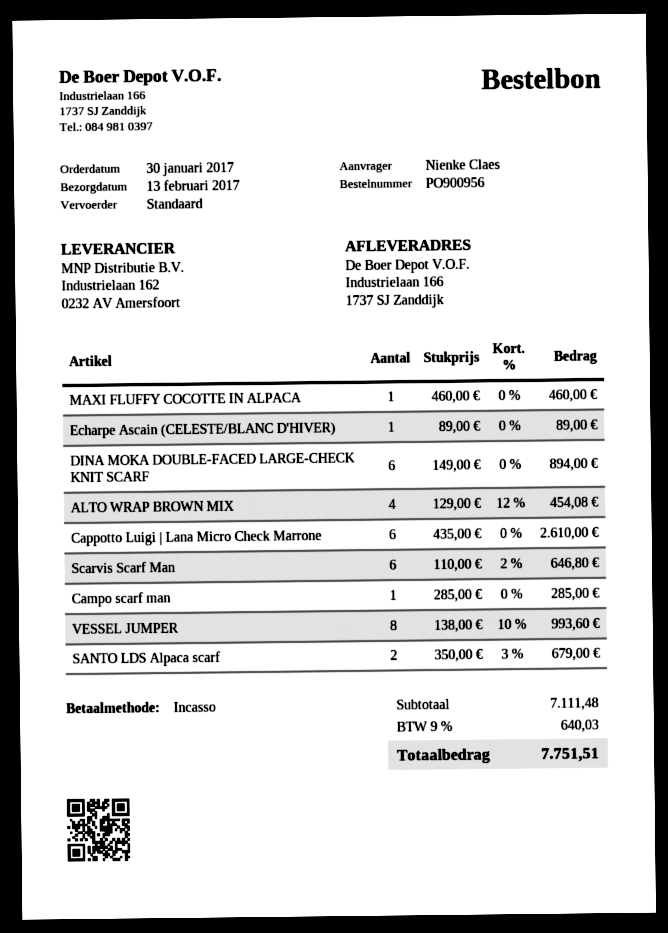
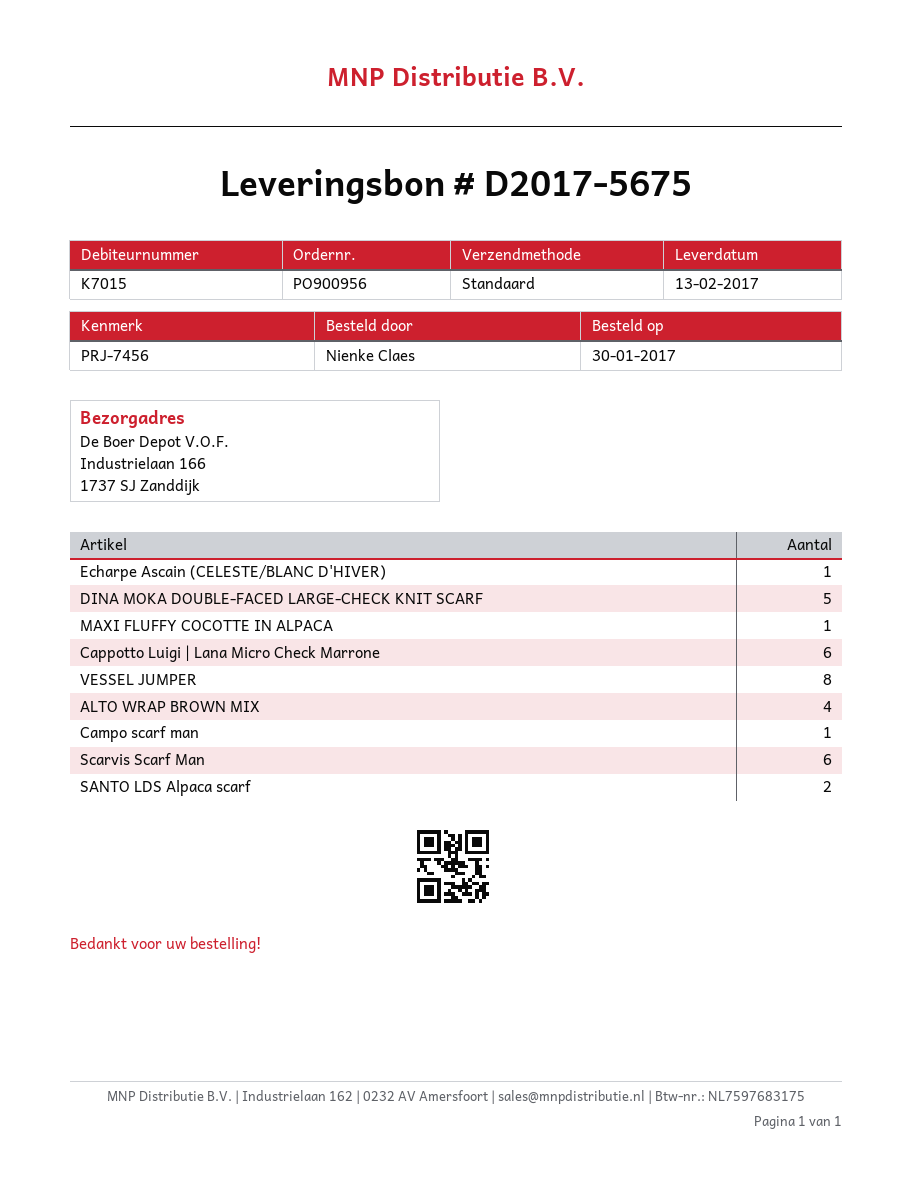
DINA MOKA DOUBLE-FACED LARGE-CHECK KNIT SCARF: 6 -> 5

